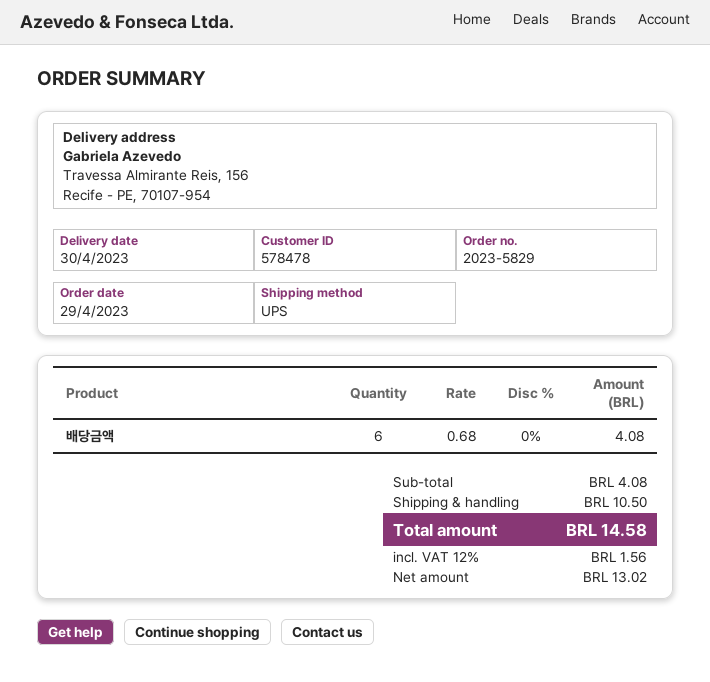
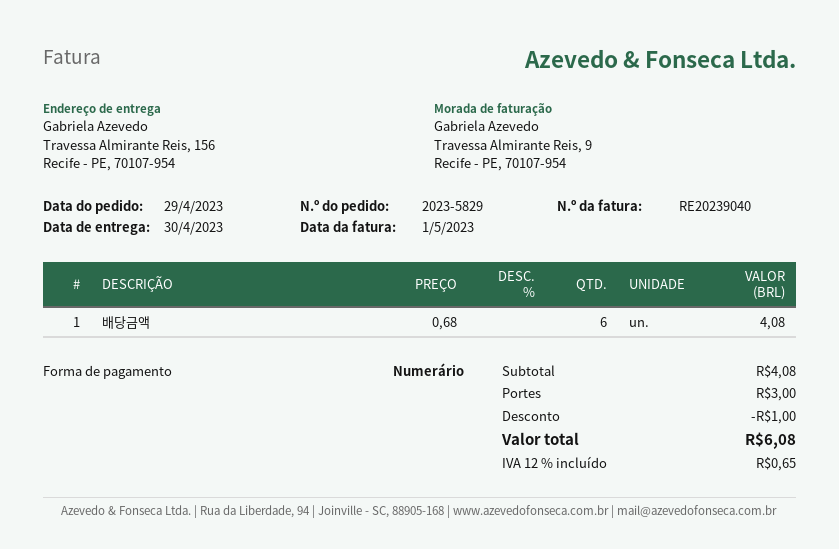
discount: none -> 1.00
shipping: 10.50 -> 3.00
tax: 12% = 1.56 -> 12% = 0.65
total: 14.58 -> 6.08

